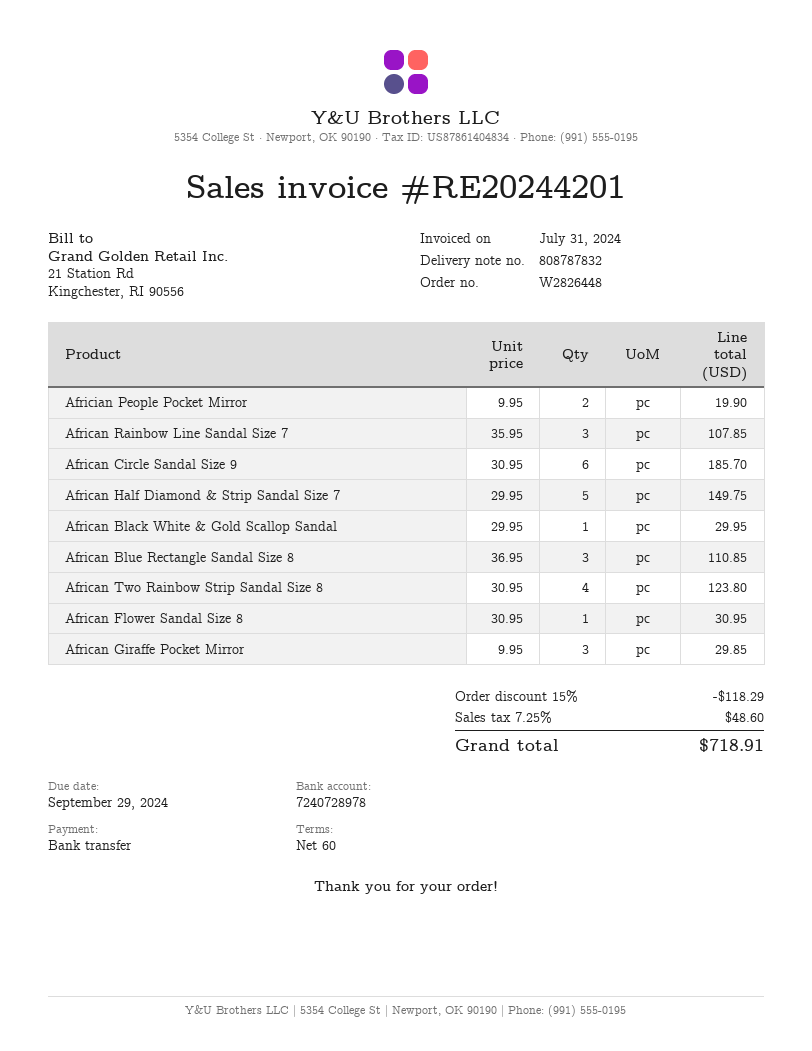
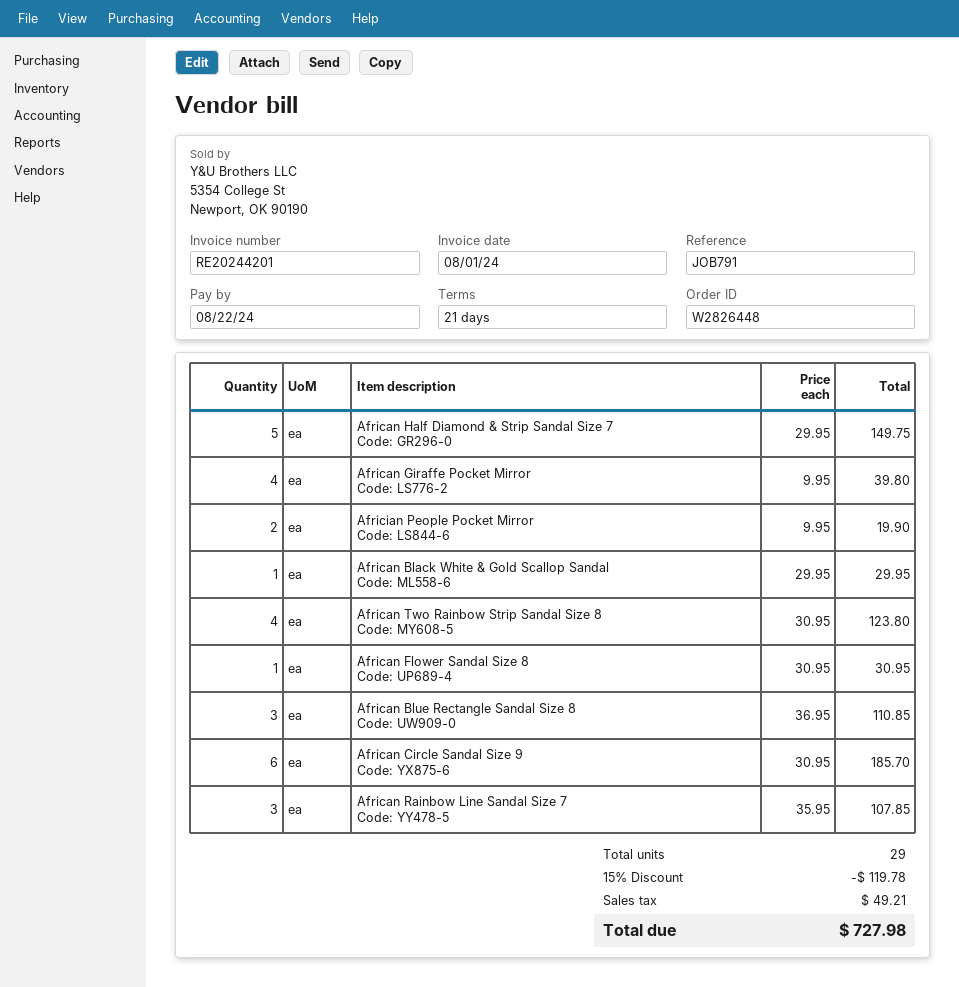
invoice date: 2024-07-31 -> 2024-08-01
payment terms: 60 days -> 21 days
due date: 2024-09-29 -> 2024-08-22
African Giraffe Pocket Mirror: 3 x 9.95 = 29.85 -> 4 x 9.95 = 39.80
discount: 15% = 118.29 -> 15% = 119.78
tax: 48.60 -> 49.21
total: 718.91 -> 727.98

